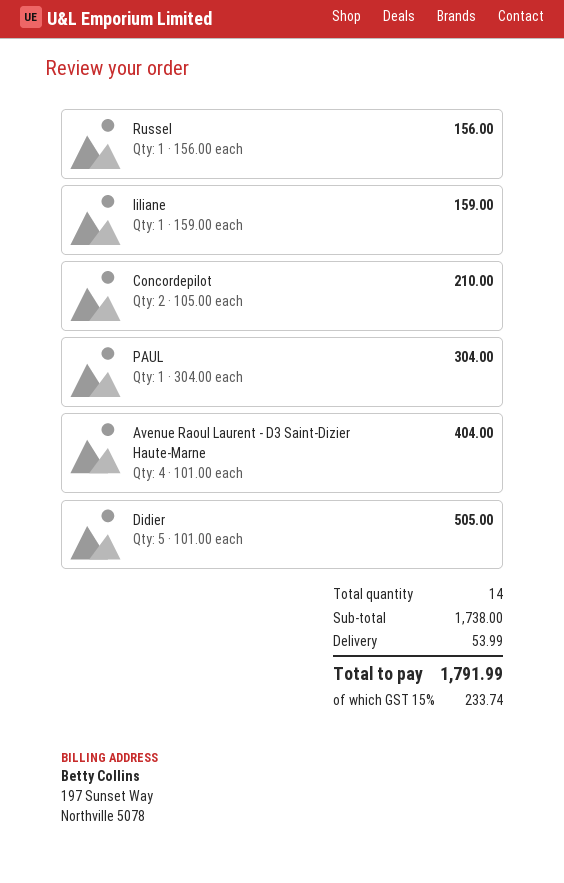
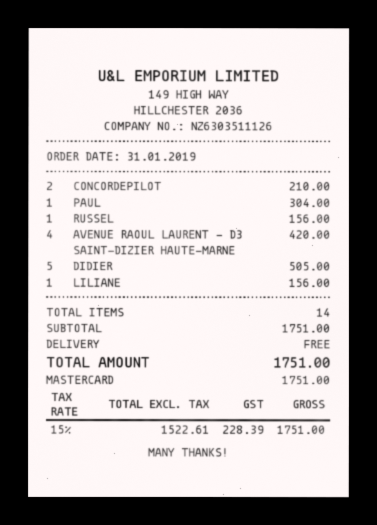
liliane: 1 for 159.00 -> 1 for 156.00
Avenue Raoul Laurent - D3 Saint-Dizier Haute-Marne: 4 for 404.00 -> 4 for 420.00
subtotal: 1738.00 -> 1751.00
shipping: 53.99 -> 0.00
tax: 15% = 233.74 -> 15% = 228.39
total: 1791.99 -> 1751.00

